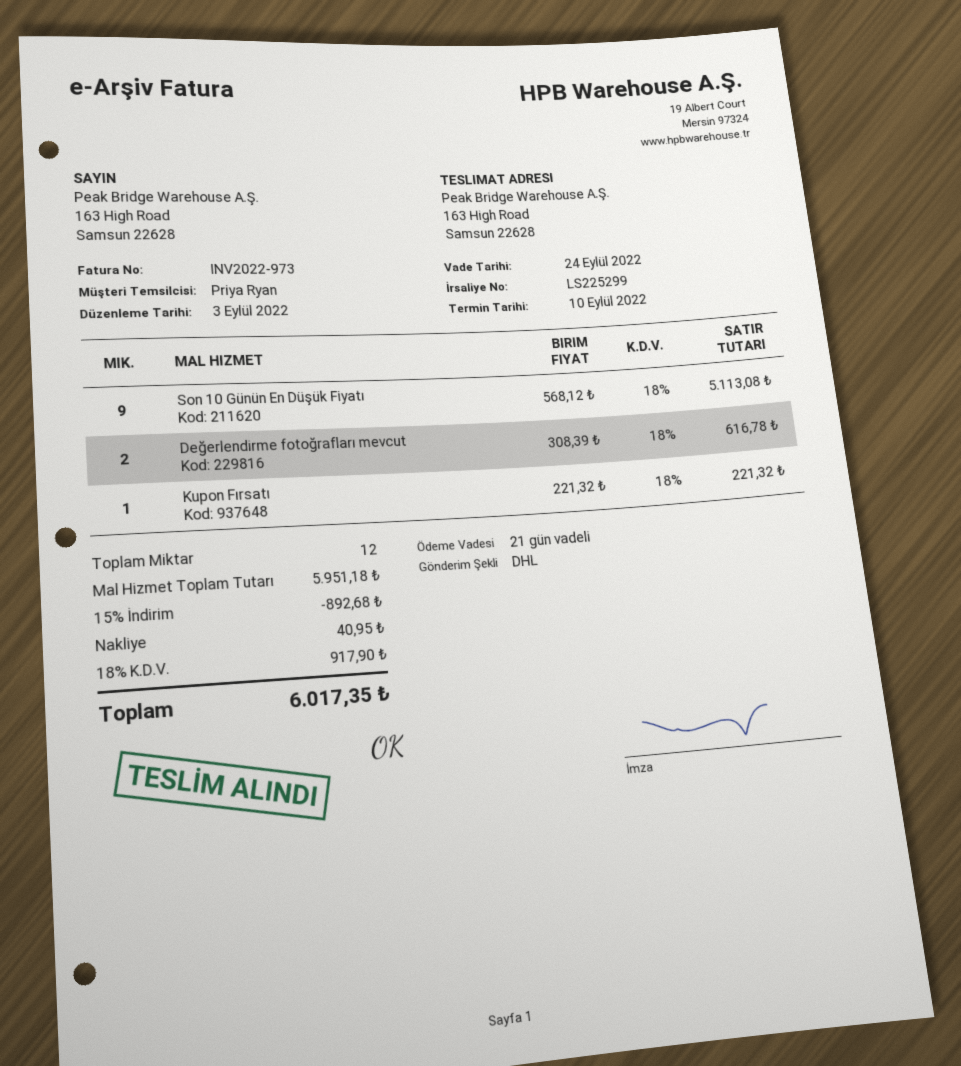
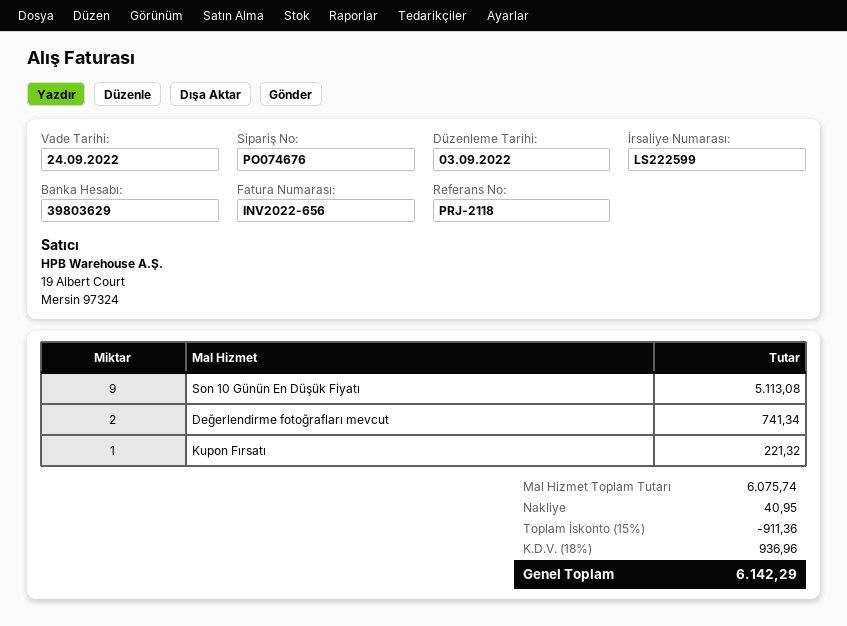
delivery note number: LS225299 -> LS222599
invoice number: INV2022-973 -> INV2022-656
Değerlendirme fotoğrafları mevcut: 2 for 616.78 -> 2 for 741.34
subtotal: 5951.18 -> 6075.74
discount: 15% = 892.68 -> 15% = 911.36
tax: 18% = 917.90 -> 18% = 936.96
total: 6017.35 -> 6142.29

